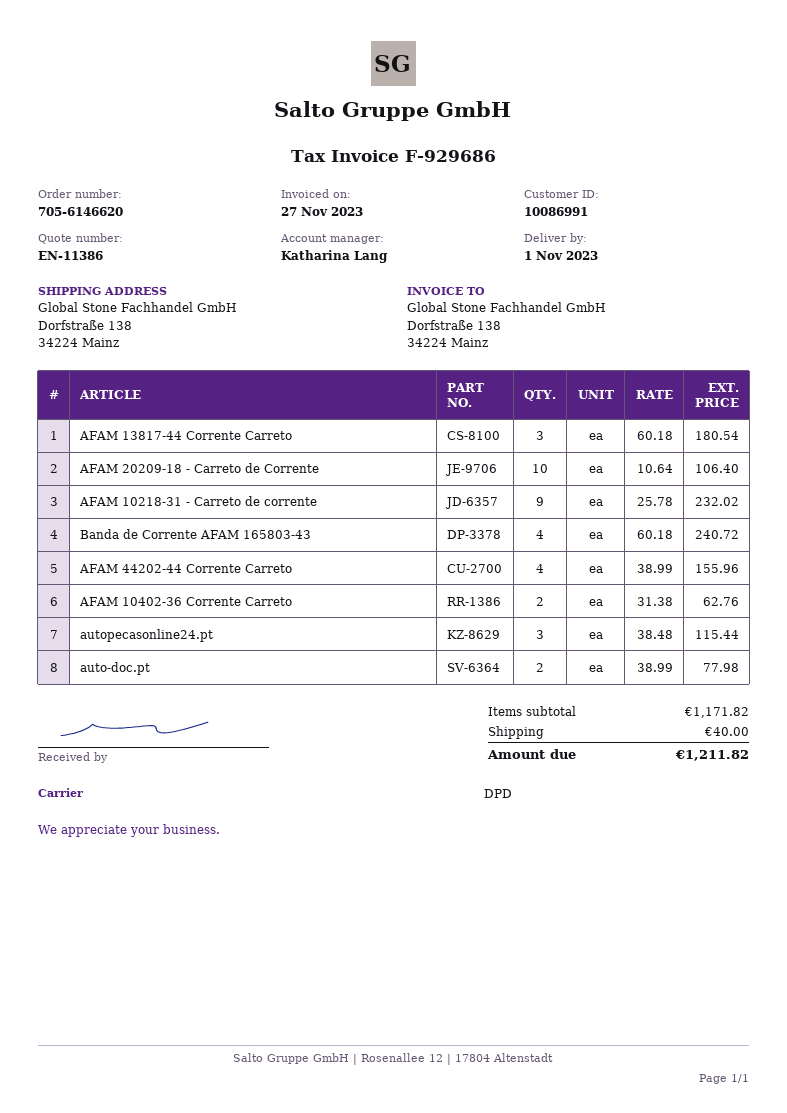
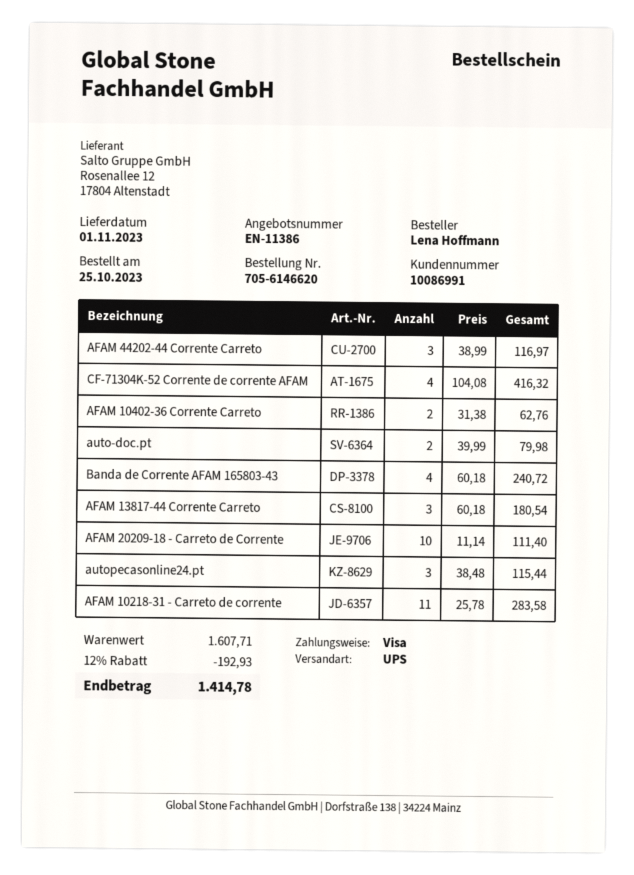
shipping method: DPD -> UPS
AFAM 20209-18 - Carreto de Corrente: 10 x 10.64 = 106.40 -> 10 x 11.14 = 111.40
AFAM 10218-31 - Carreto de corrente: 9 x 25.78 = 232.02 -> 11 x 25.78 = 283.58
AFAM 44202-44 Corrente Carreto: 4 x 38.99 = 155.96 -> 3 x 38.99 = 116.97
auto-doc.pt: 2 x 38.99 = 77.98 -> 2 x 39.99 = 79.98
CF‑71304K‑52 Corrente de corrente AFAM: none -> 4 x 104.08 = 416.32
subtotal: 1171.82 -> 1607.71
discount: none -> 12% = 192.93
shipping: 40.00 -> none
total: 1211.82 -> 1414.78

